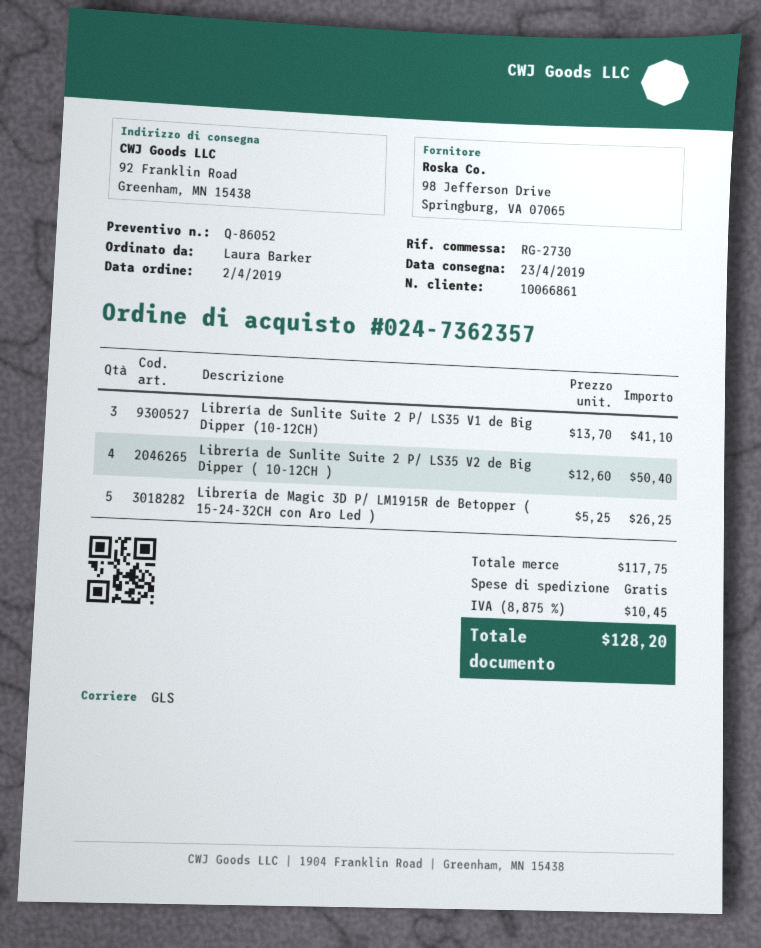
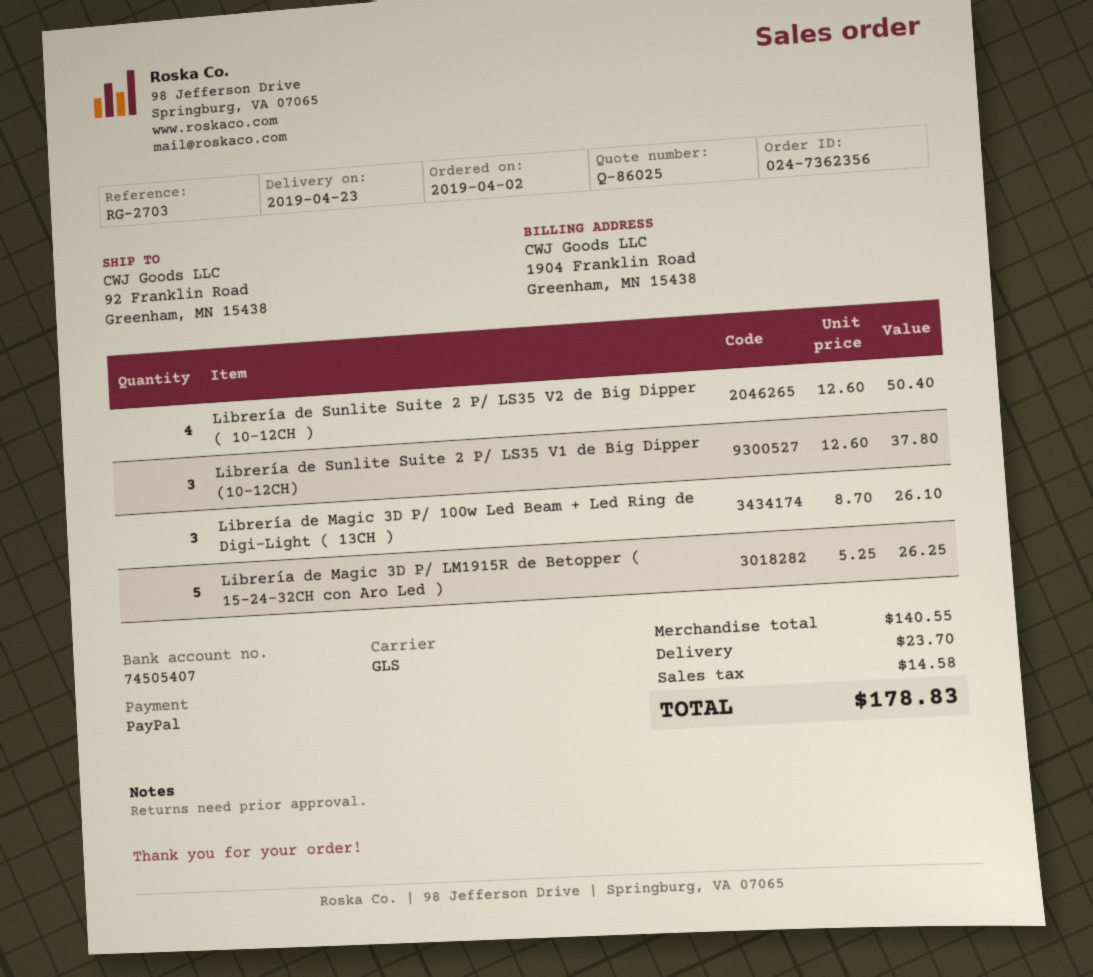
quote number: Q-86052 -> Q-86025
order number: 024-7362357 -> 024-7362356
reference: RG-2730 -> RG-2703
Librería de Sunlite Suite 2 P/ LS35 V1 de Big Dipper (10-12CH): 3 x 13.70 = 41.10 -> 3 x 12.60 = 37.80
Librería de Magic 3D P/ 100w Led Beam + Led Ring de Digi-Light ( 13CH ): none -> 3 x 8.70 = 26.10
subtotal: 117.75 -> 140.55
shipping: 0.00 -> 23.70
tax: 10.45 -> 14.58
total: 128.20 -> 178.83

